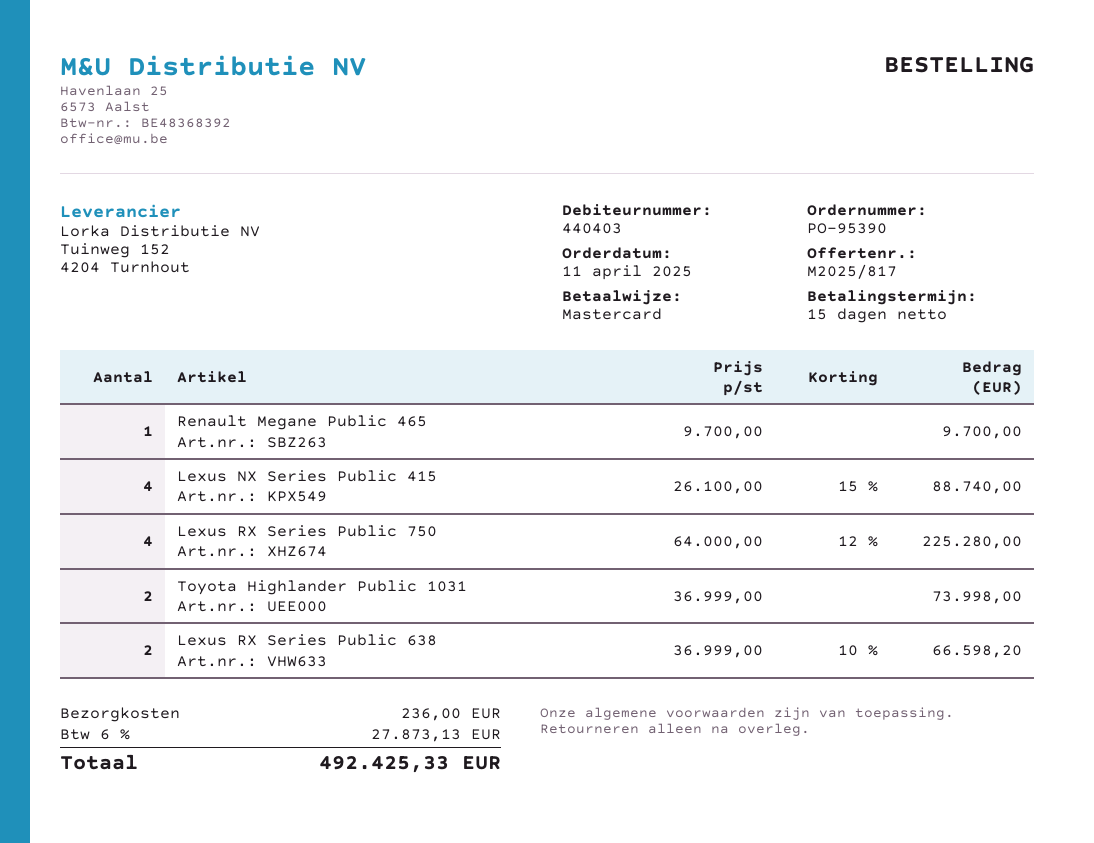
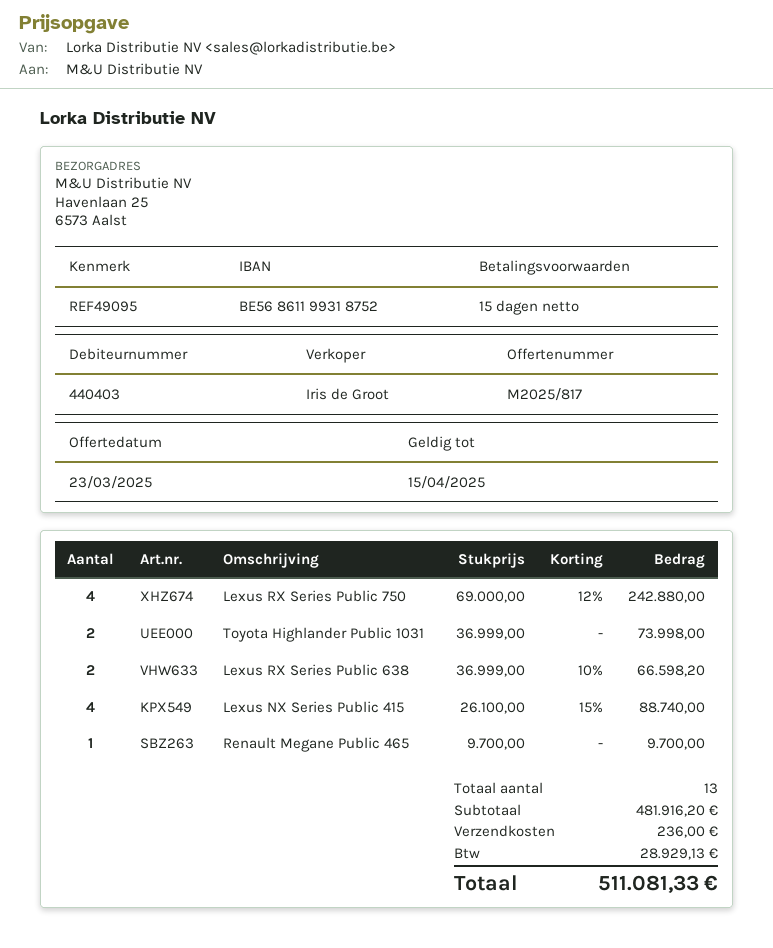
Lexus RX Series Public 750: 4 x 64000.00 - 12% = 225280.00 -> 4 x 69000.00 - 12% = 242880.00
tax: 27873.13 -> 28929.13
total: 492425.33 -> 511081.33

